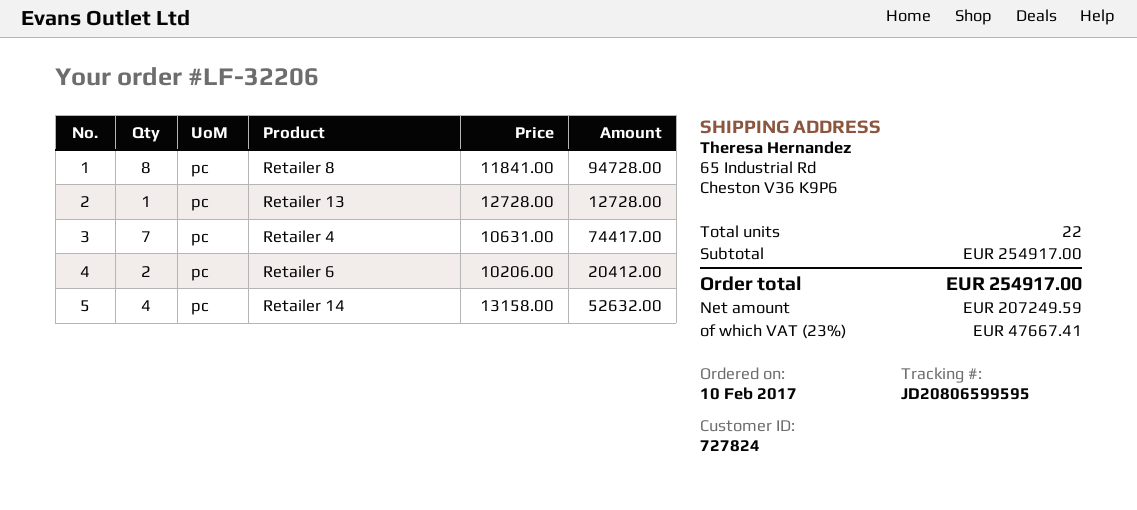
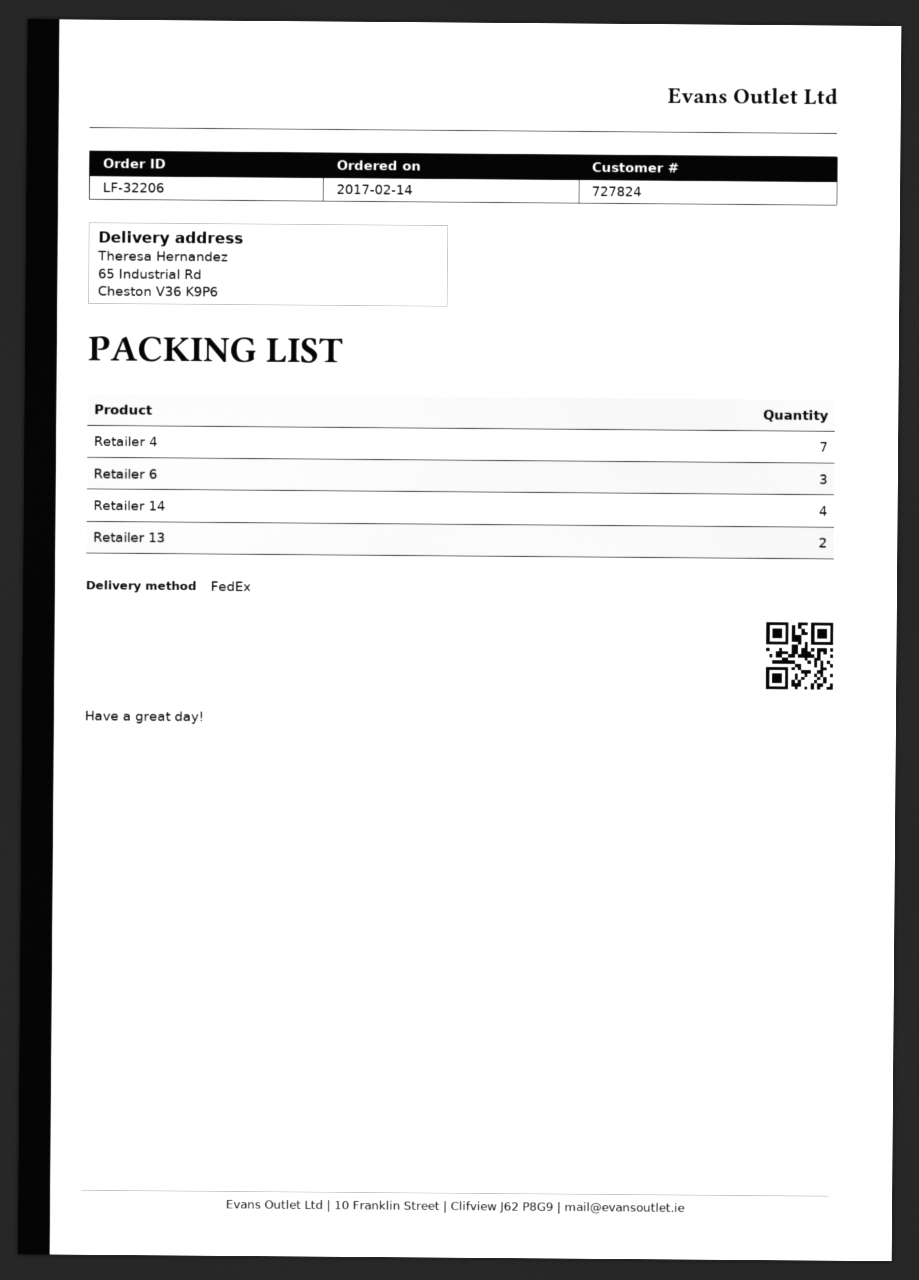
order date: 2017-02-10 -> 2017-02-14
Retailer 8: 8 -> none
Retailer 13: 1 -> 2
Retailer 6: 2 -> 3

